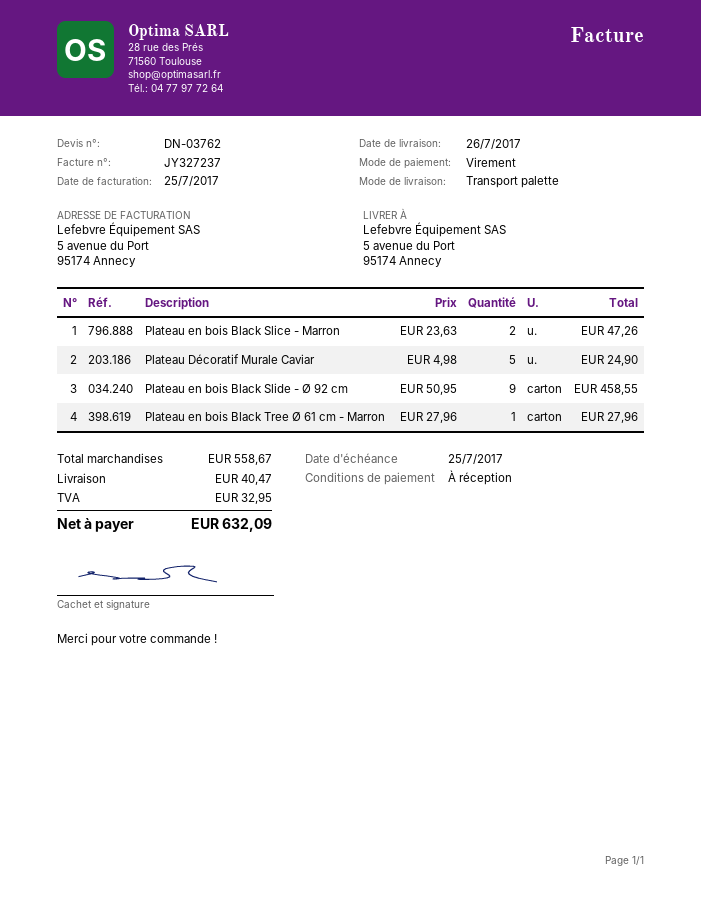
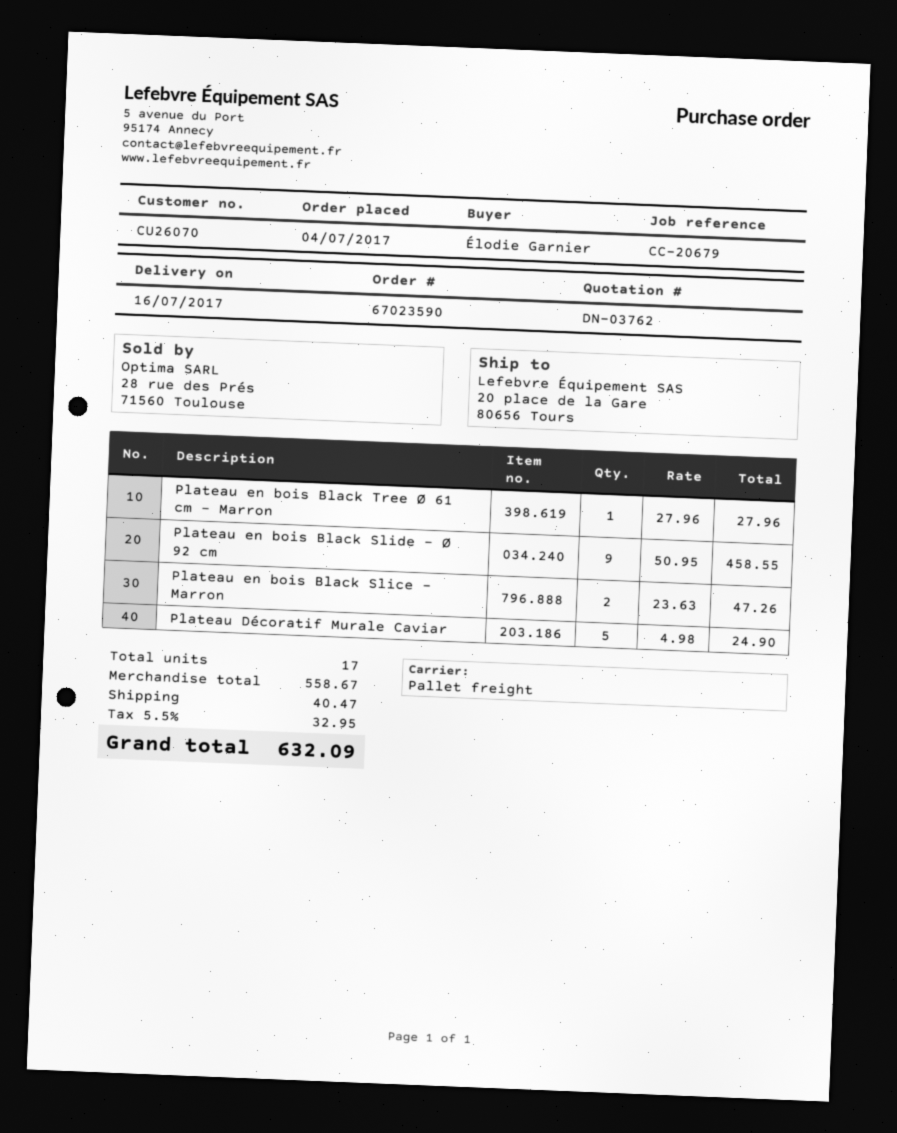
delivery date: 2017-07-26 -> 2017-07-16
ship to: 5 avenue du Port, 95174 Annecy -> 20 place de la Gare, 80656 Tours

